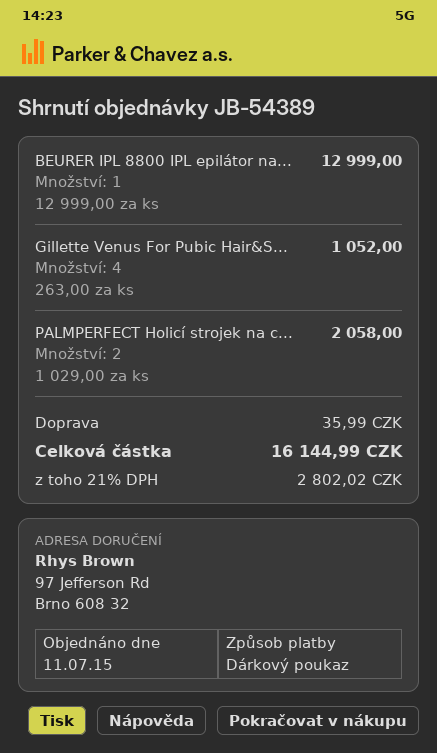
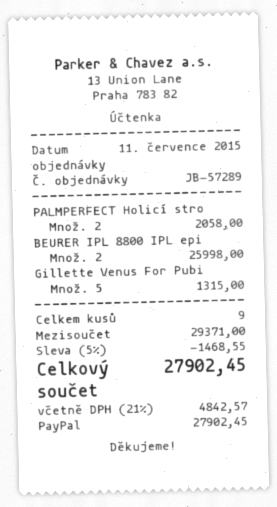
order number: JB-54389 -> JB-57289
payment method: gift card -> PayPal
BEURER IPL 8800 IPL epilátor na...: 1 for 12999.00 -> 2 for 25998.00
Gillette Venus For Pubic Hair&S...: 4 for 1052.00 -> 5 for 1315.00
discount: none -> 5% = 1468.55
shipping: 35.99 -> none
tax: 21% = 2802.02 -> 21% = 4842.57
total: 16144.99 -> 27902.45

